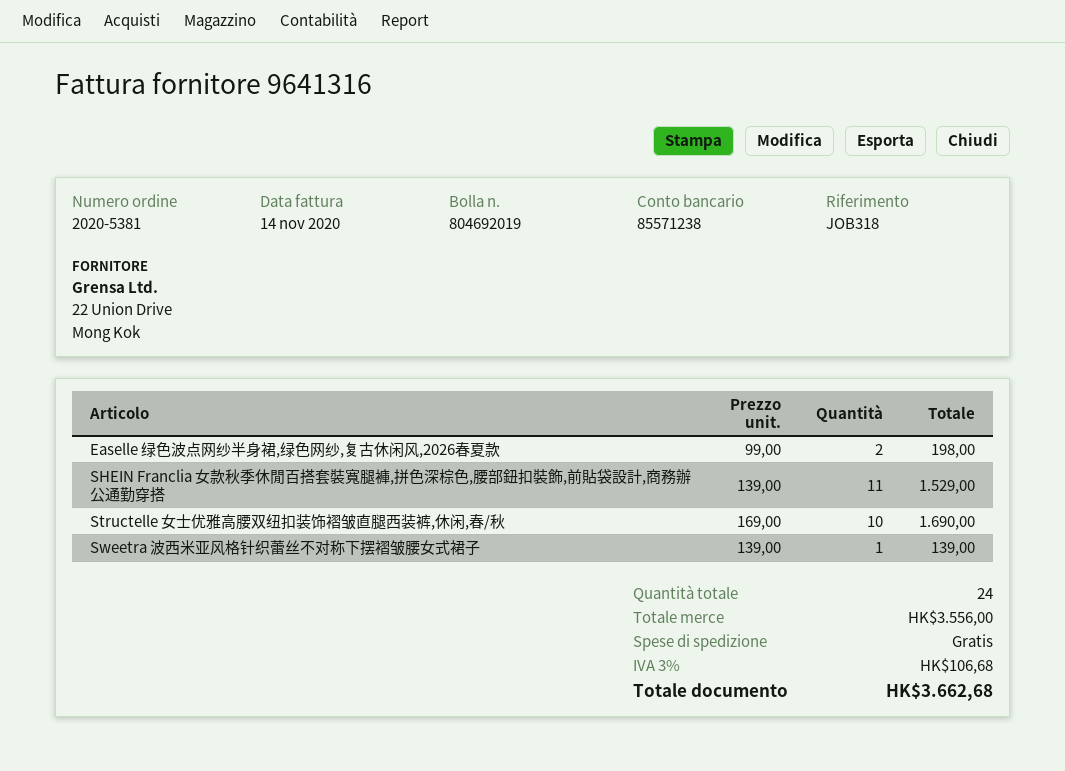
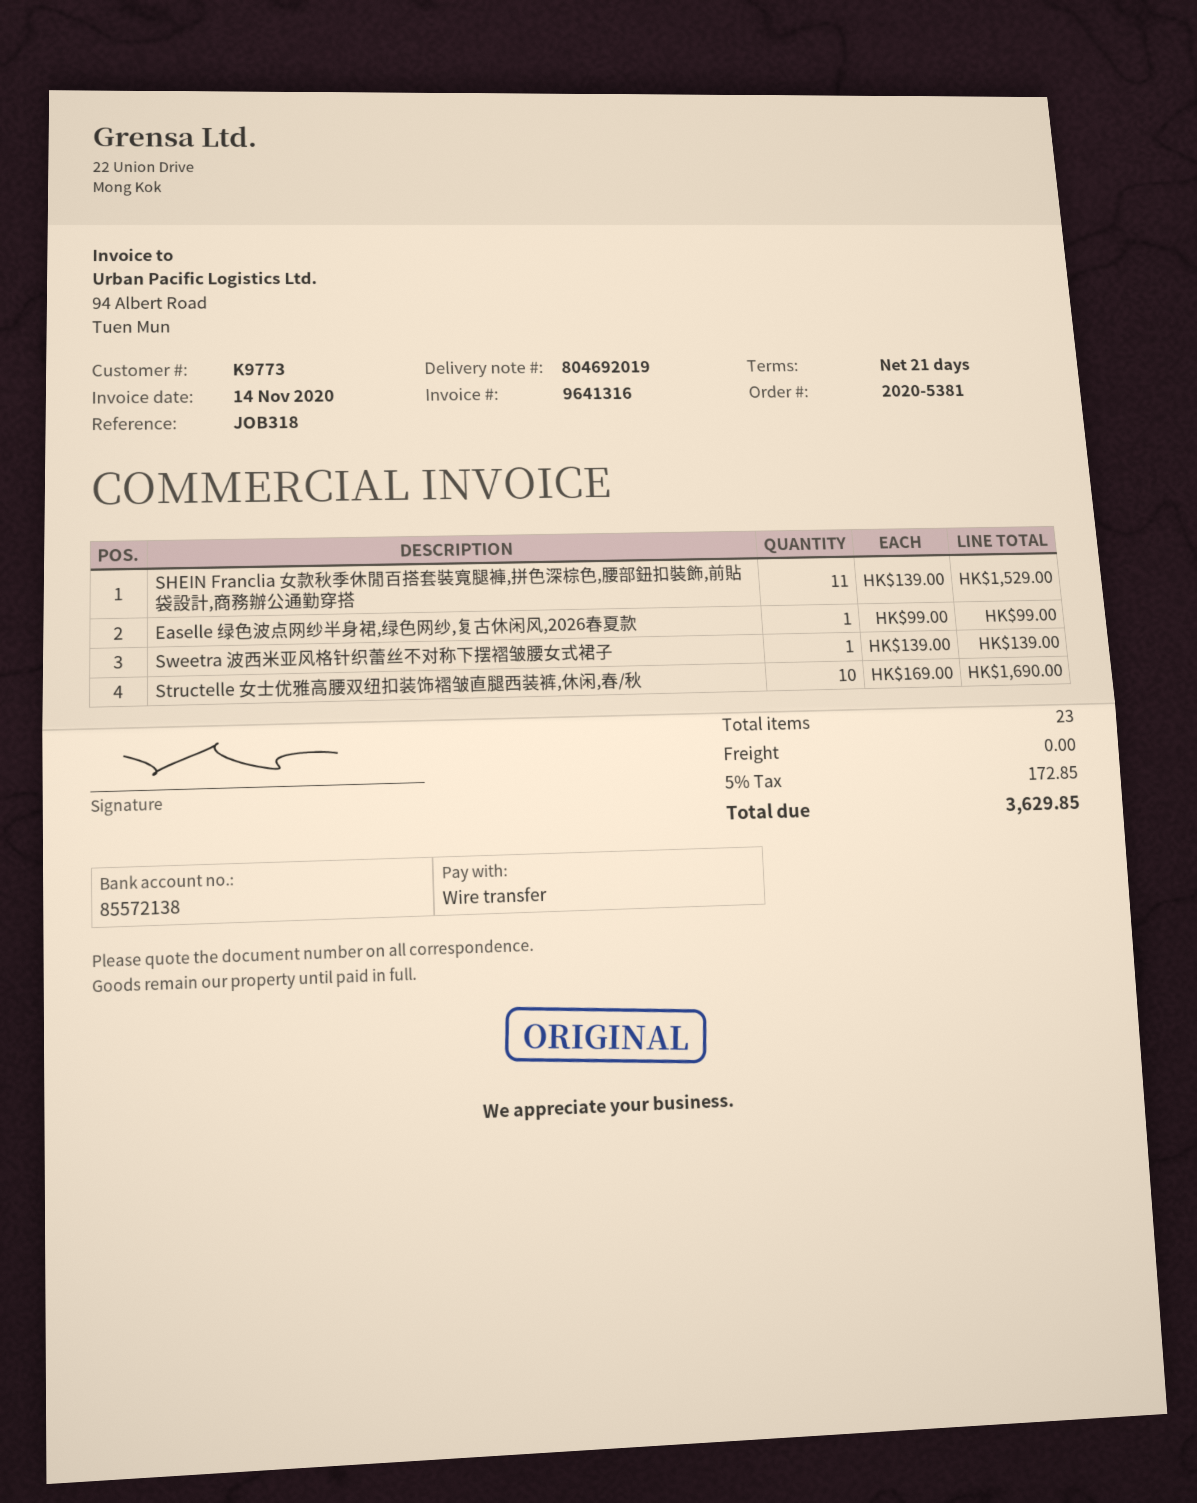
bank account: 85571238 -> 85572138
Easelle 绿色波点网纱半身裙,绿色网纱,复古休闲风,2026春夏款: 2 x 99.00 = 198.00 -> 1 x 99.00 = 99.00
total quantity: 24 -> 23
tax: 3% = 106.68 -> 5% = 172.85
total: 3662.68 -> 3629.85

